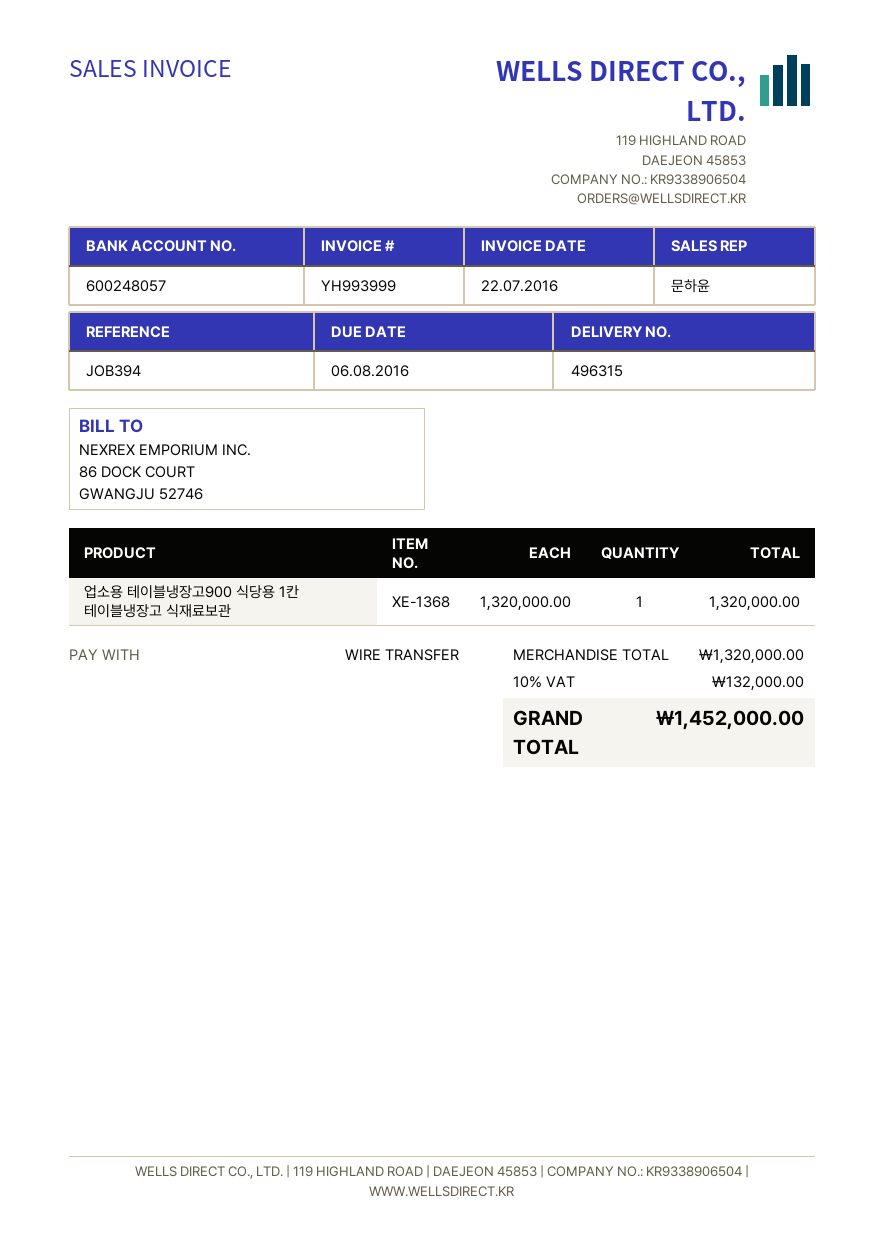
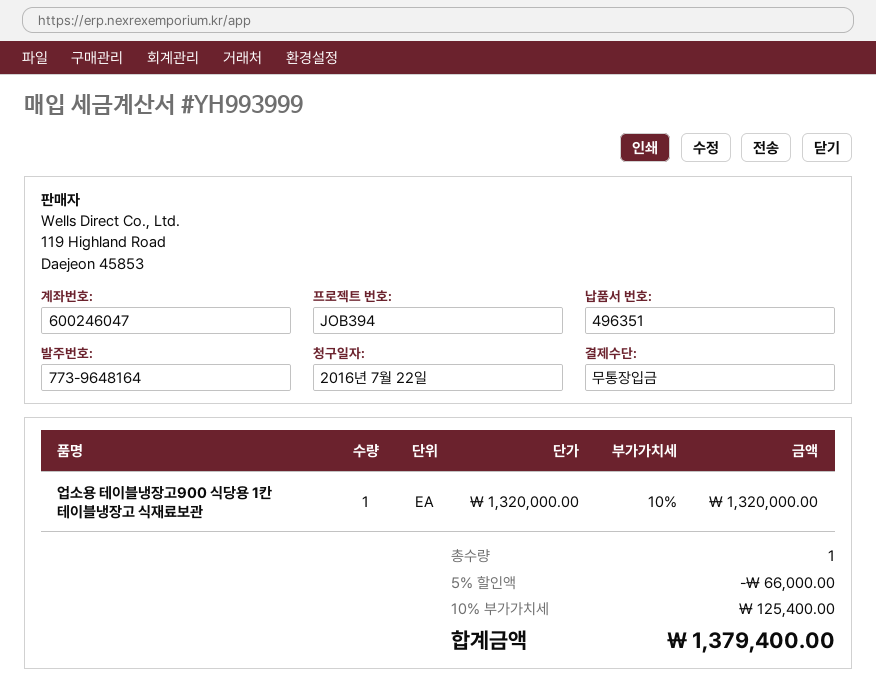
delivery note number: 496315 -> 496351
bank account: 600248057 -> 600246047
discount: none -> 5% = 66000.00
tax: 10% = 132000.00 -> 10% = 125400.00
total: 1452000.00 -> 1379400.00

